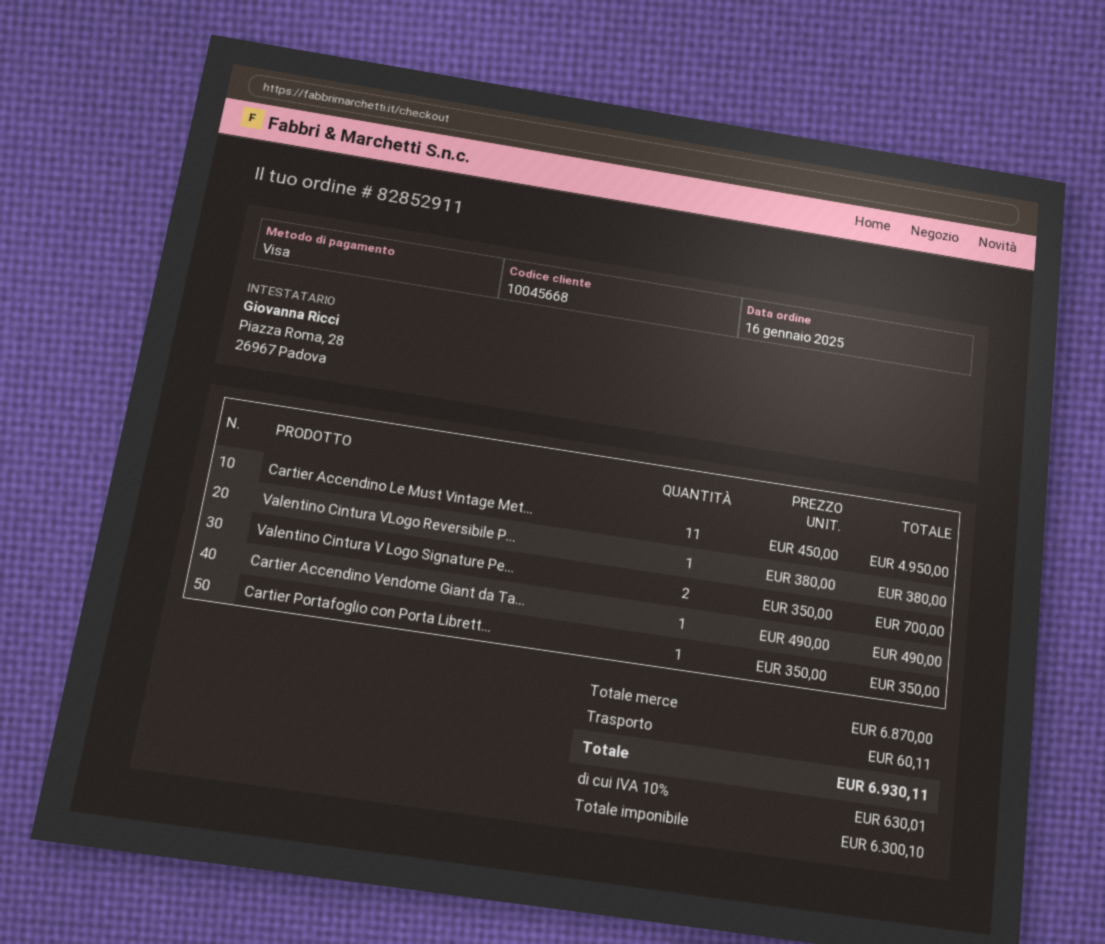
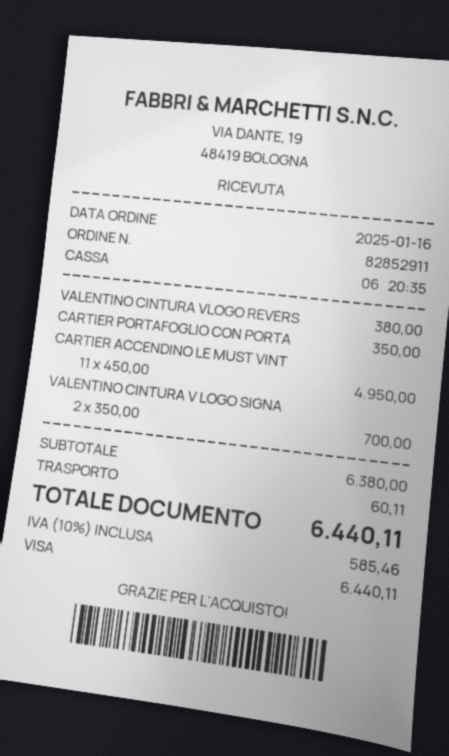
Cartier Accendino Vendome Giant da Ta...: 1 x 490.00 = 490.00 -> none
subtotal: 6870.00 -> 6380.00
tax: 10% = 630.01 -> 10% = 585.46
total: 6930.11 -> 6440.11

